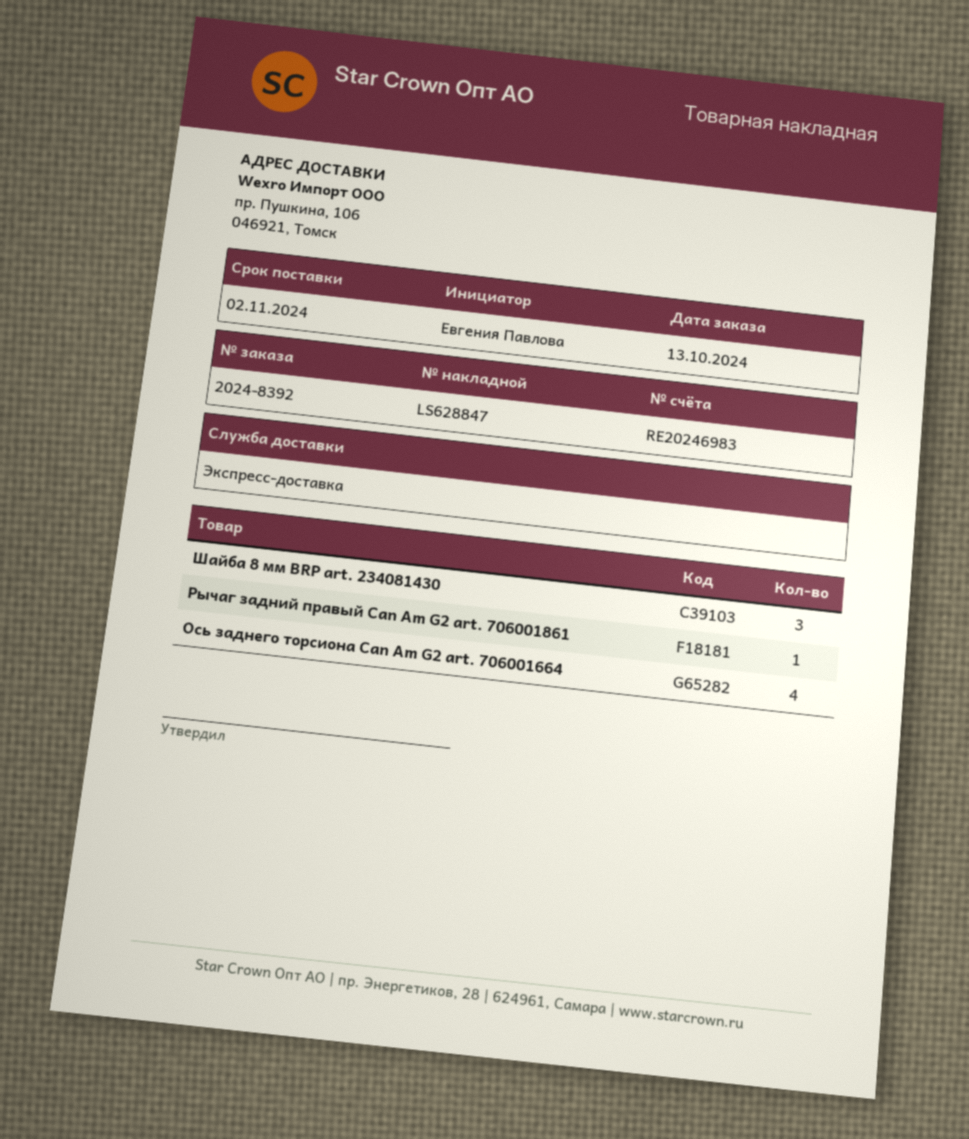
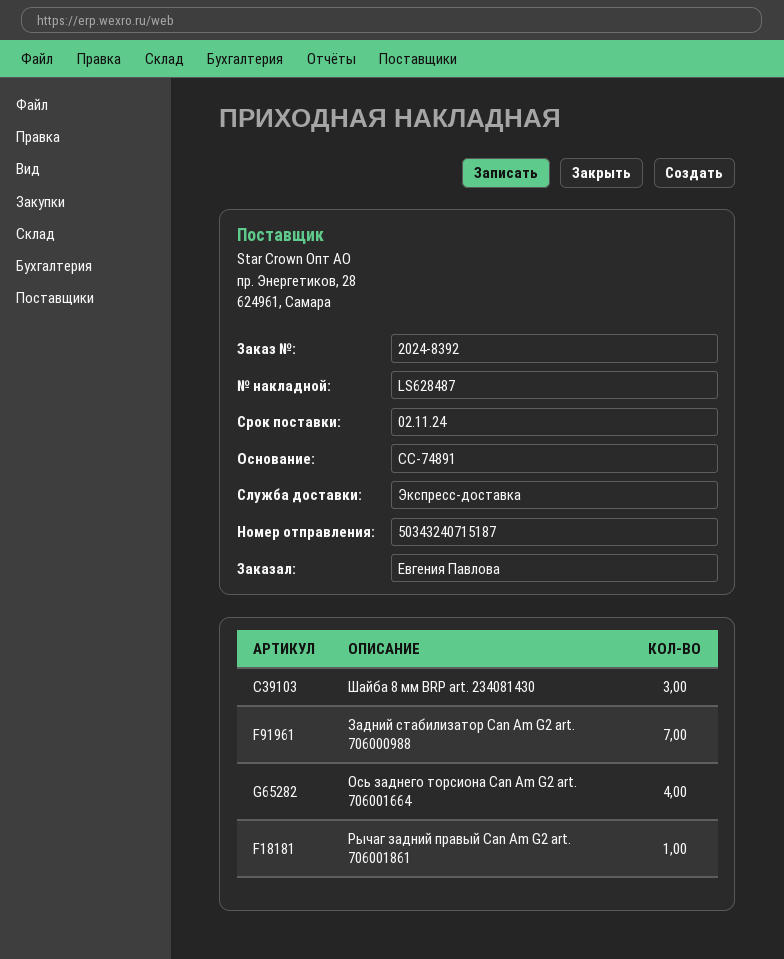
delivery note number: LS628847 -> LS628487
Задний стабилизатор Can Am G2 art. 706000988: none -> 7

